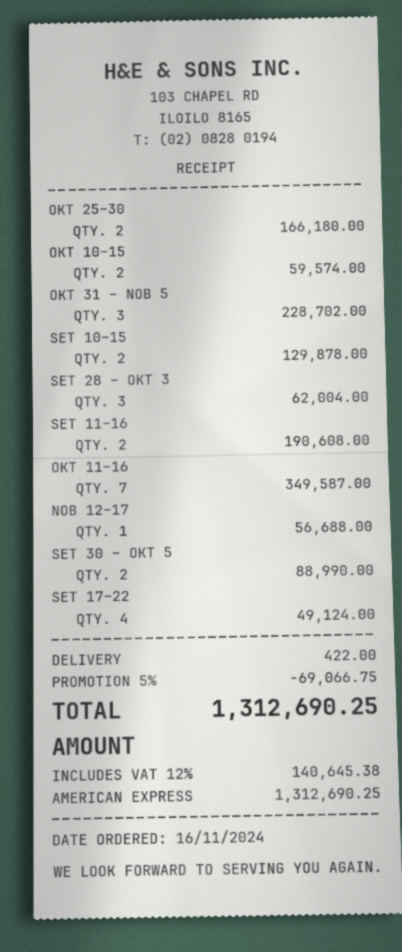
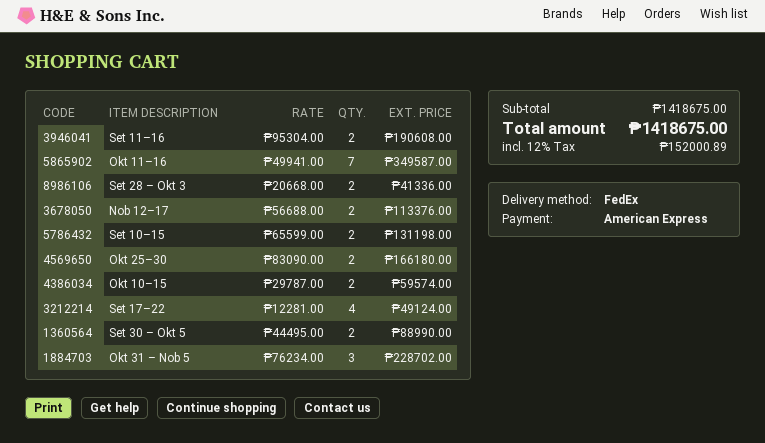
SET 10–15: 2 for 129878.00 -> 2 for 131198.00
SET 28 – OKT 3: 3 for 62004.00 -> 2 for 41336.00
NOB 12–17: 1 for 56688.00 -> 2 for 113376.00
discount: 5% = 69066.75 -> none
shipping: 422.00 -> none
tax: 12% = 140645.38 -> 12% = 152000.89
total: 1312690.25 -> 1418675.00

